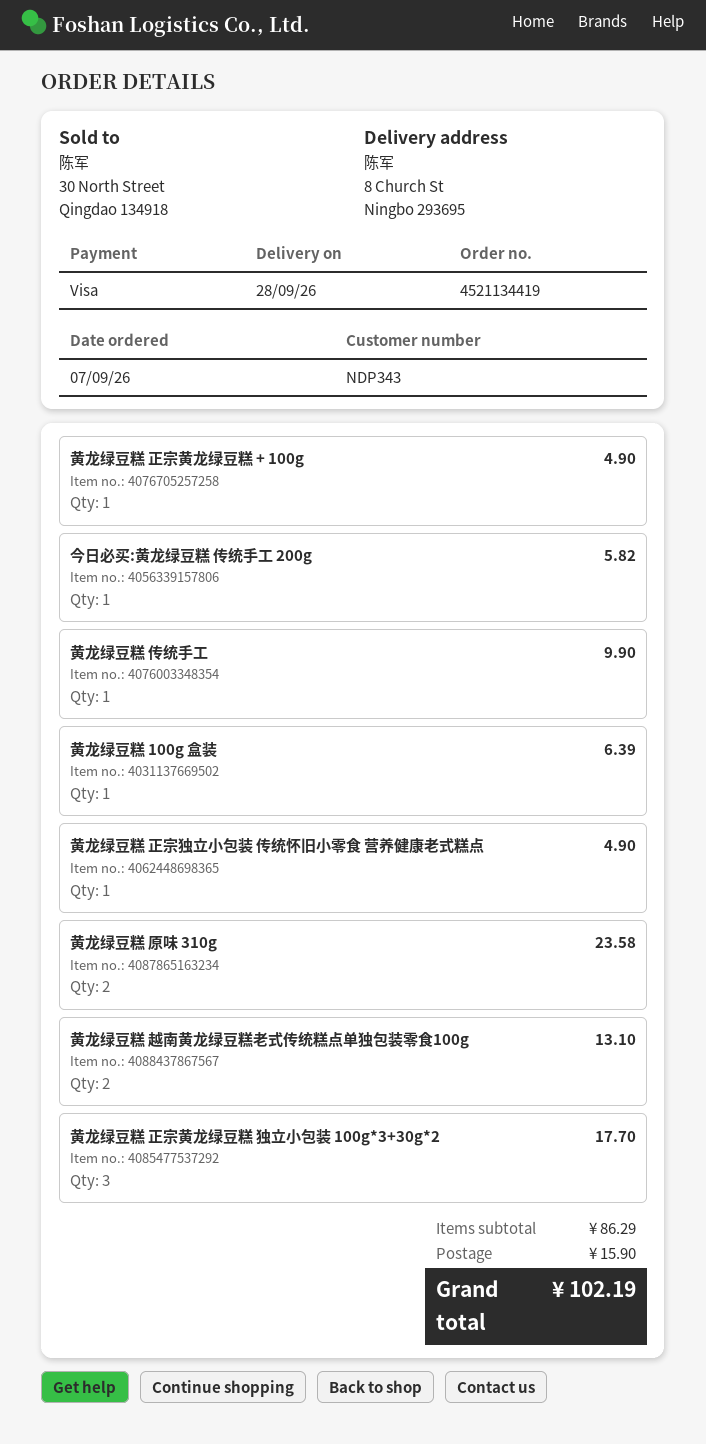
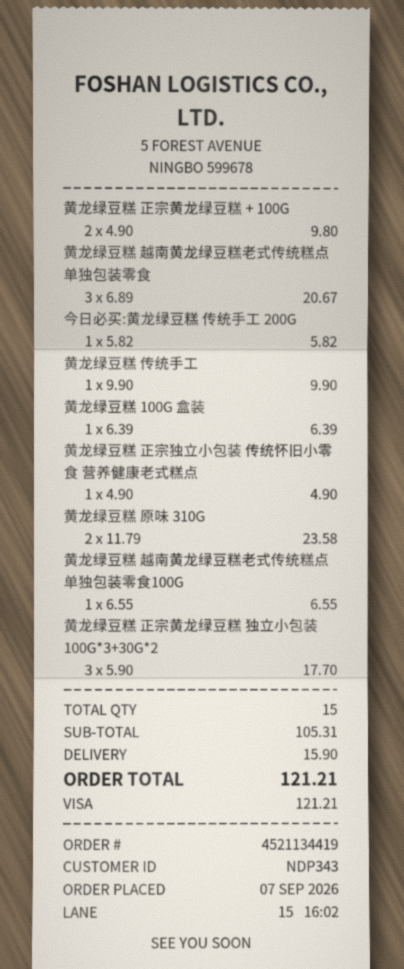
黄龙绿豆糕 正宗黄龙绿豆糕 + 100g: 1 for 4.90 -> 2 for 9.80
黄龙绿豆糕 越南黄龙绿豆糕老式传统糕点单独包装零食100g: 2 for 13.10 -> 1 for 6.55
黄龙绿豆糕 越南黄龙绿豆糕老式传统糕点单独包装零食: none -> 3 for 20.67
subtotal: 86.29 -> 105.31
total: 102.19 -> 121.21

